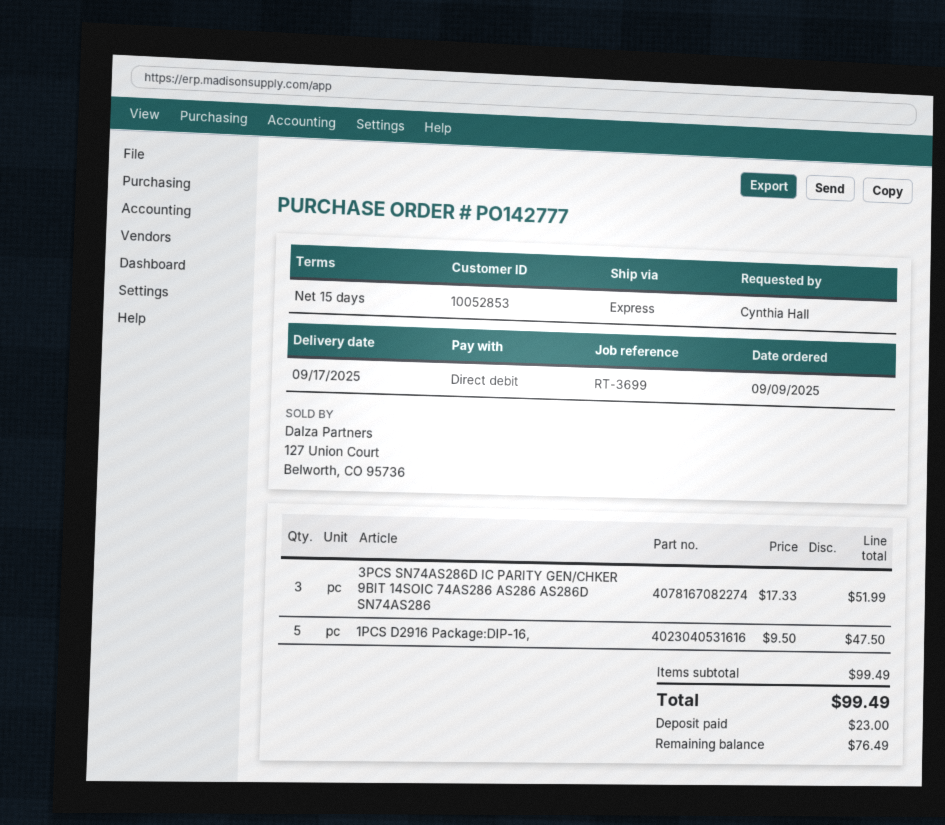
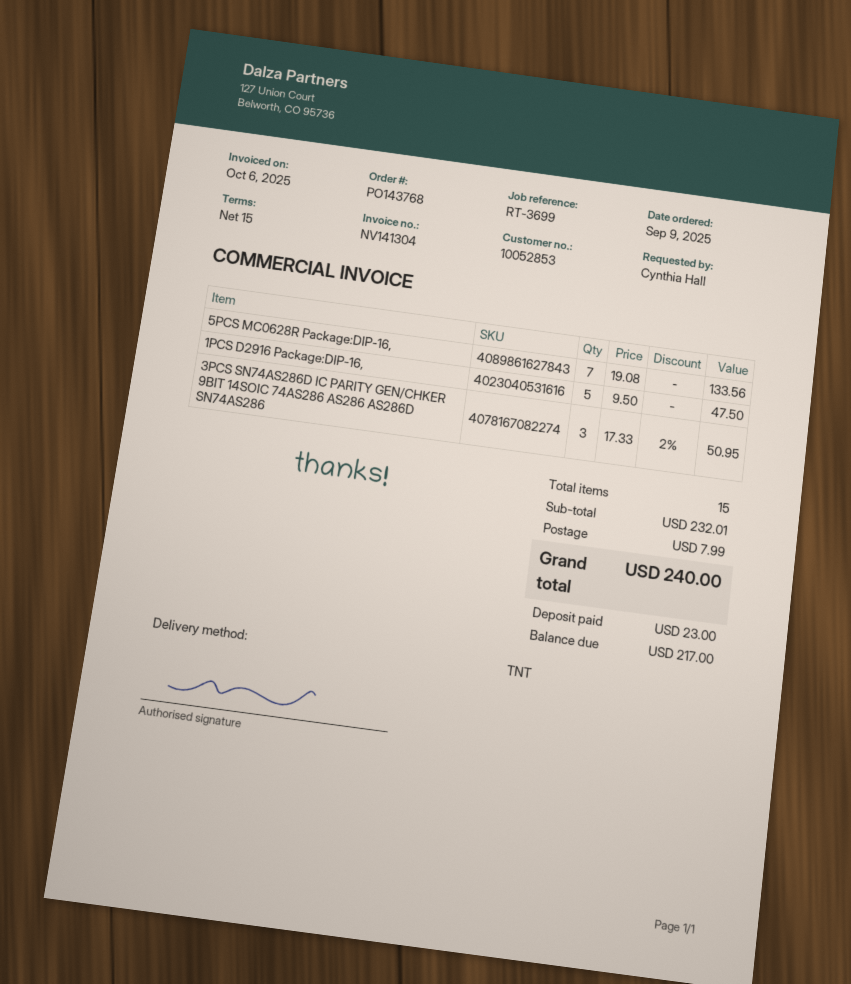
order number: PO142777 -> PO143768
shipping method: express -> TNT
3PCS SN74AS286D IC PARITY GEN/CHKER 9BIT 14SOIC 74AS286 AS286 AS286D SN74AS286: 3 x 17.33 = 51.99 -> 3 x 17.33 - 2% = 50.95
5PCS MC0628R Package:DIP-16,: none -> 7 x 19.08 = 133.56
subtotal: 99.49 -> 232.01
shipping: none -> 7.99
total: 99.49 -> 240.00
balance: 76.49 -> 217.00

